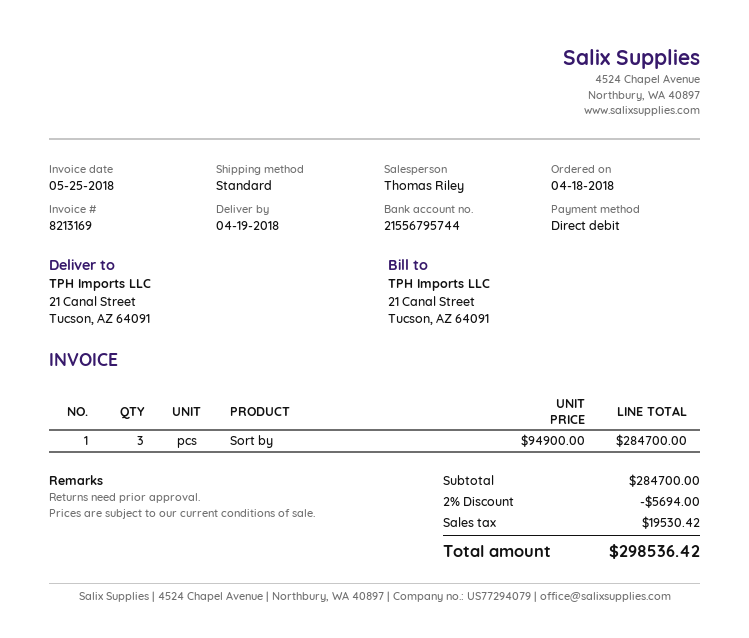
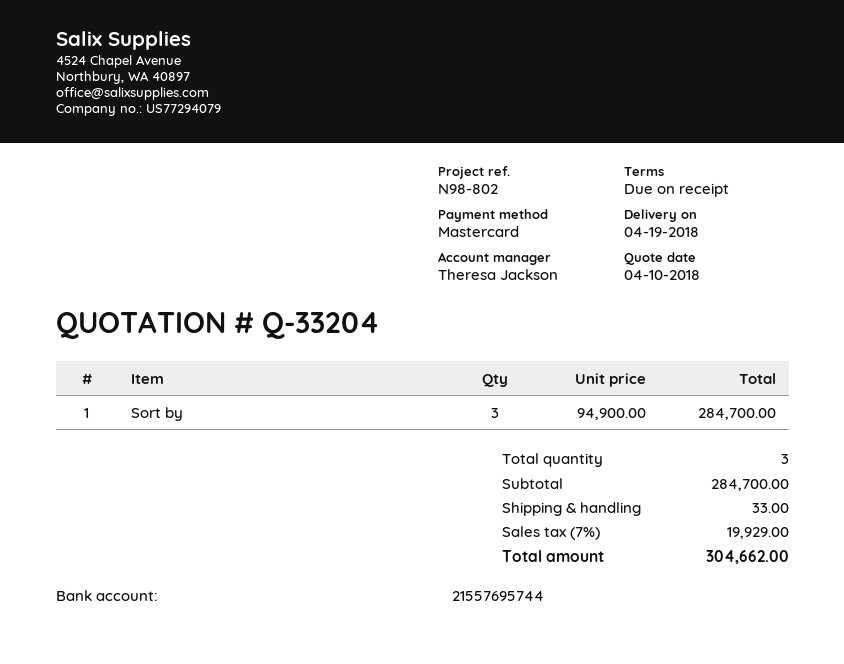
sales rep: Thomas Riley -> Theresa Jackson
payment method: direct debit -> Mastercard
bank account: 21556795744 -> 21557695744
discount: 2% = 5694.00 -> none
shipping: none -> 33.00
tax: 19530.42 -> 19929.00
total: 298536.42 -> 304662.00

